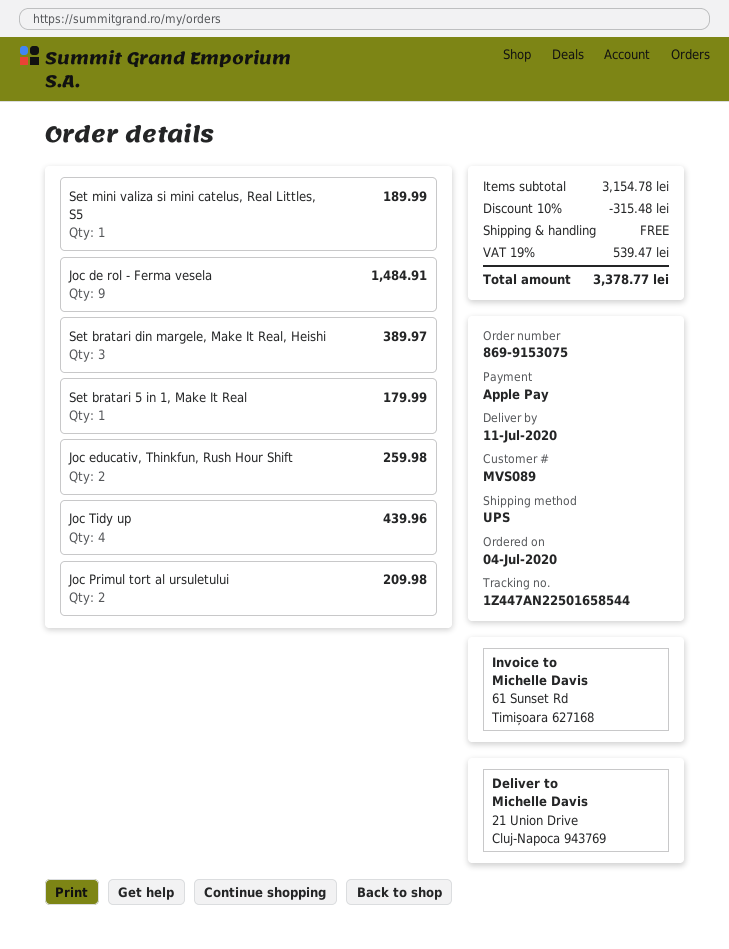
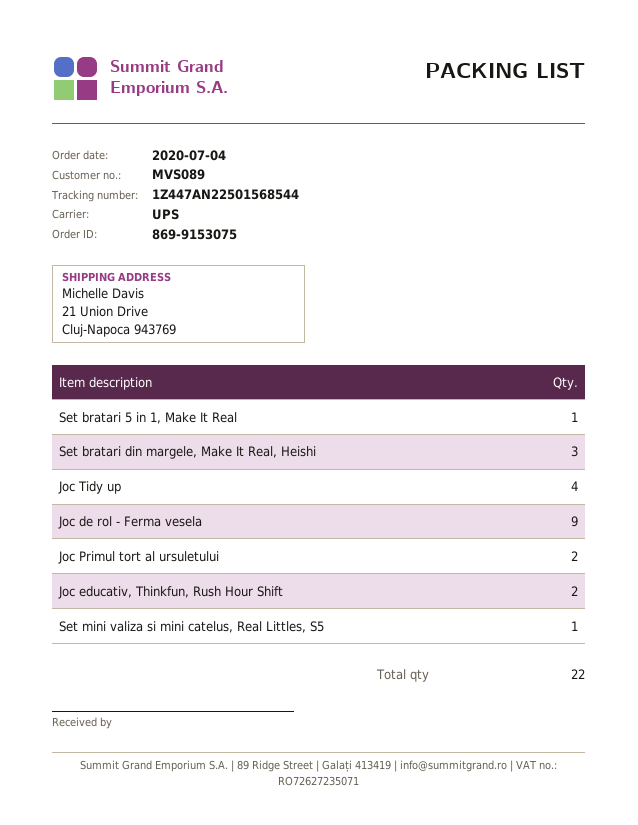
tracking number: 1Z447AN22501658544 -> 1Z447AN22501568544

